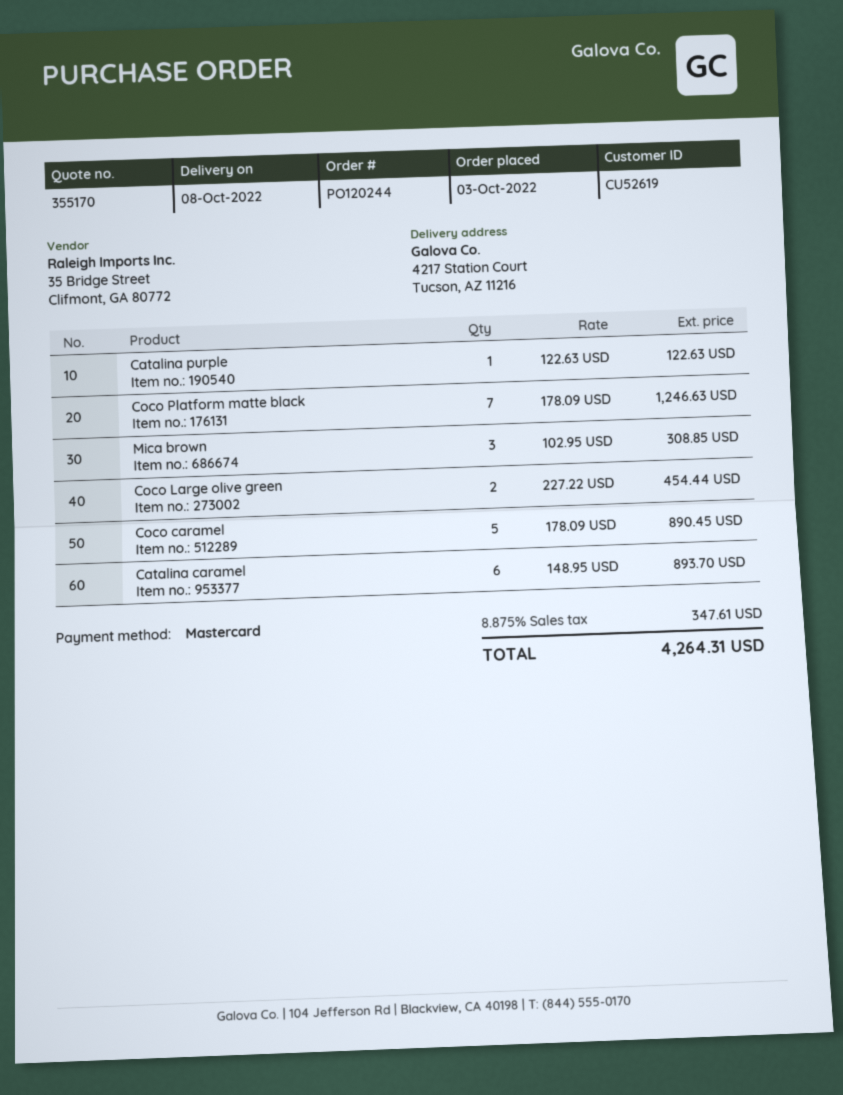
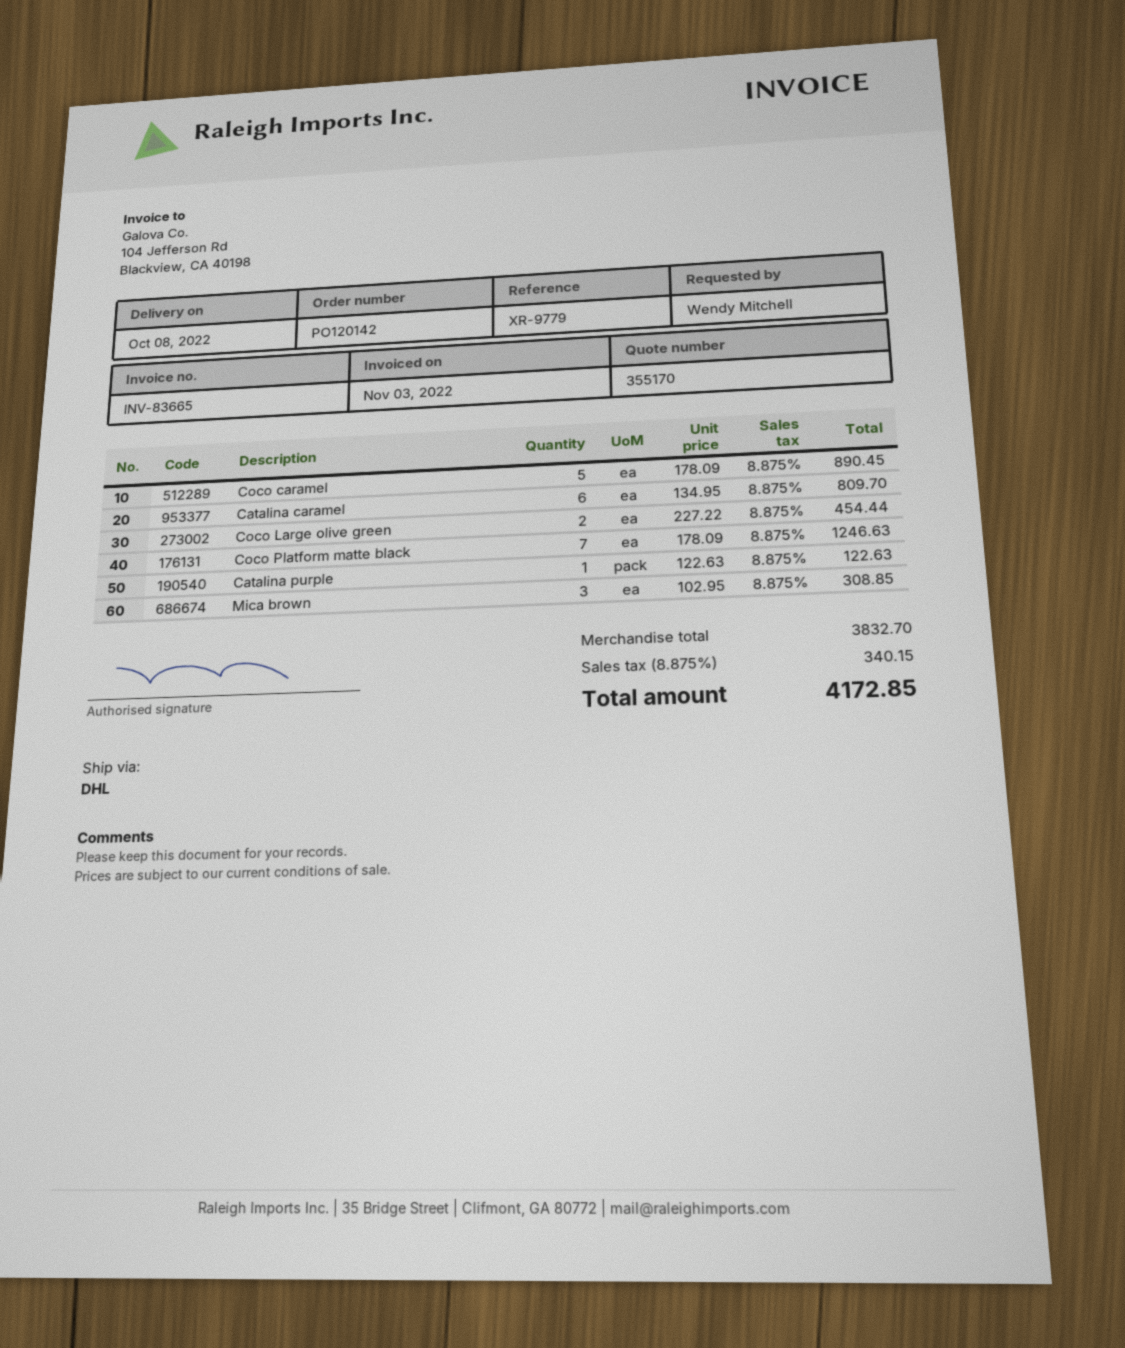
order number: PO120244 -> PO120142
Catalina caramel: 6 x 148.95 = 893.70 -> 6 x 134.95 = 809.70
tax: 8.875% = 347.61 -> 8.875% = 340.15
total: 4264.31 -> 4172.85

